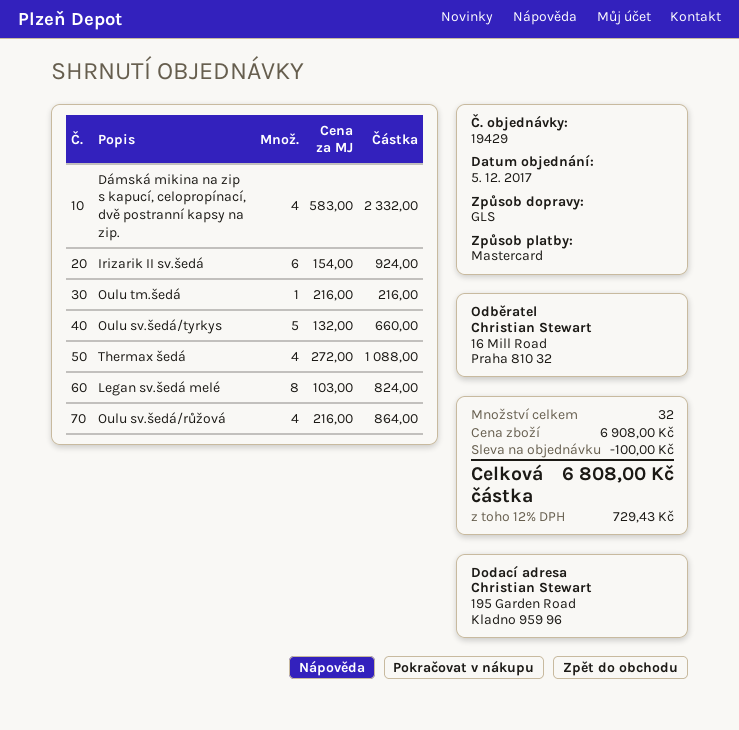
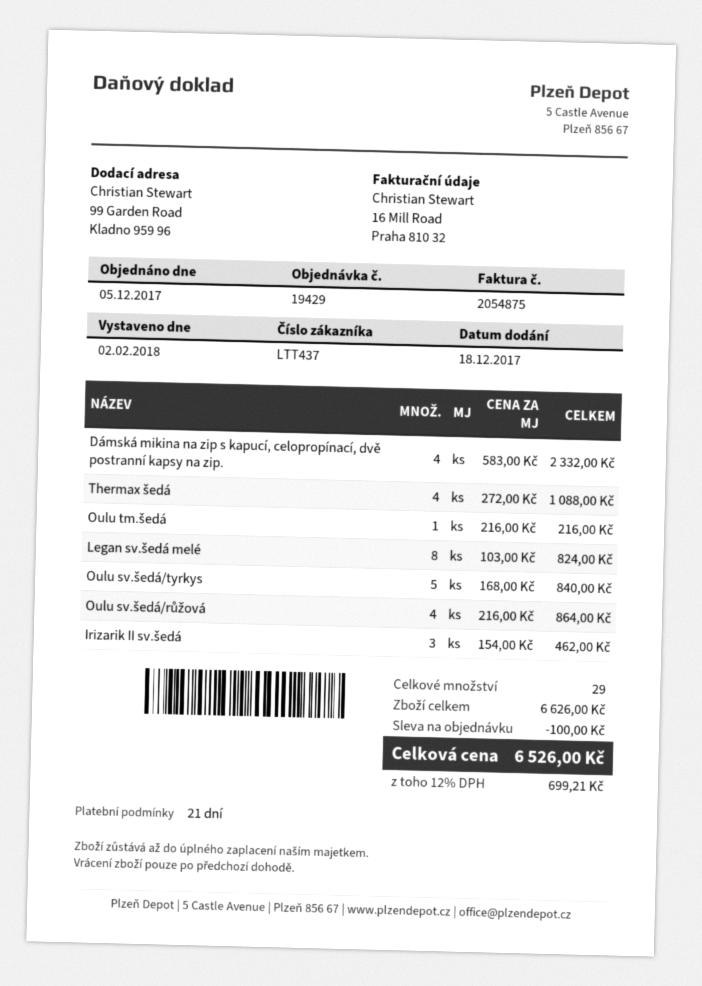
ship to: 195 Garden Road, Kladno 959 96 -> 99 Garden Road, Kladno 959 96
Irizarik II sv.šedá: 6 x 154.00 = 924.00 -> 3 x 154.00 = 462.00
Oulu sv.šedá/tyrkys: 5 x 132.00 = 660.00 -> 5 x 168.00 = 840.00
total quantity: 32 -> 29
subtotal: 6908.00 -> 6626.00
tax: 12% = 729.43 -> 12% = 699.21
total: 6808.00 -> 6526.00

